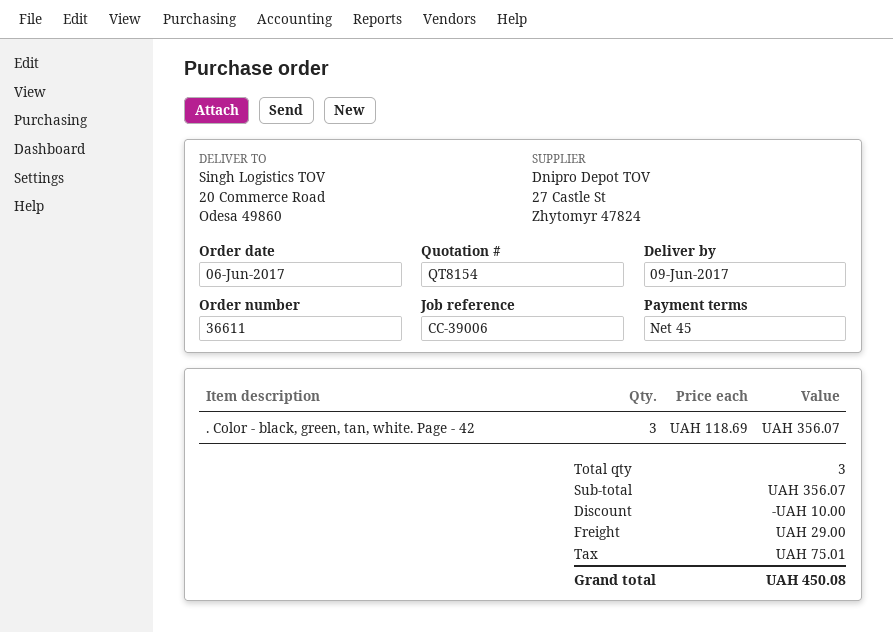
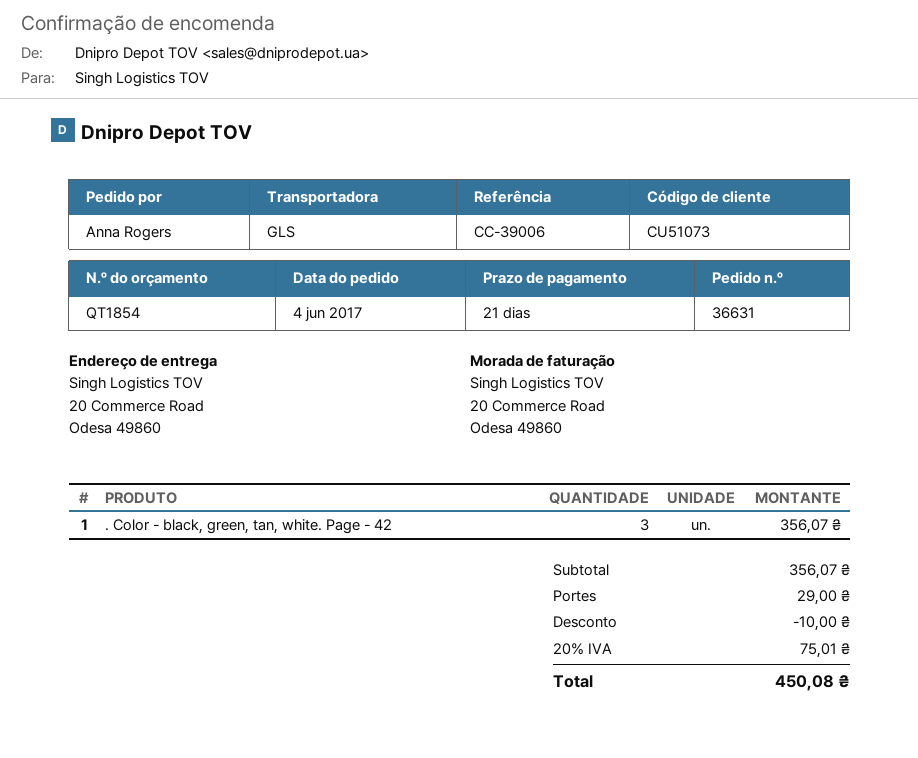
quote number: QT8154 -> QT1854
order number: 36611 -> 36631
order date: 2017-06-06 -> 2017-06-04
payment terms: 45 days -> 21 days

